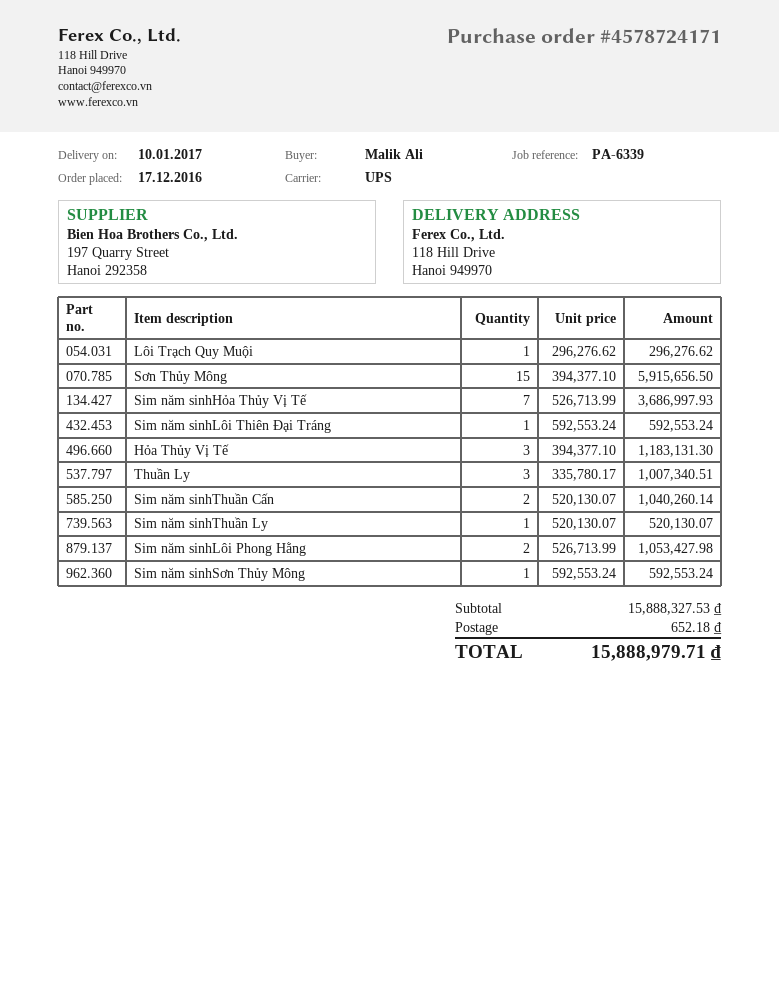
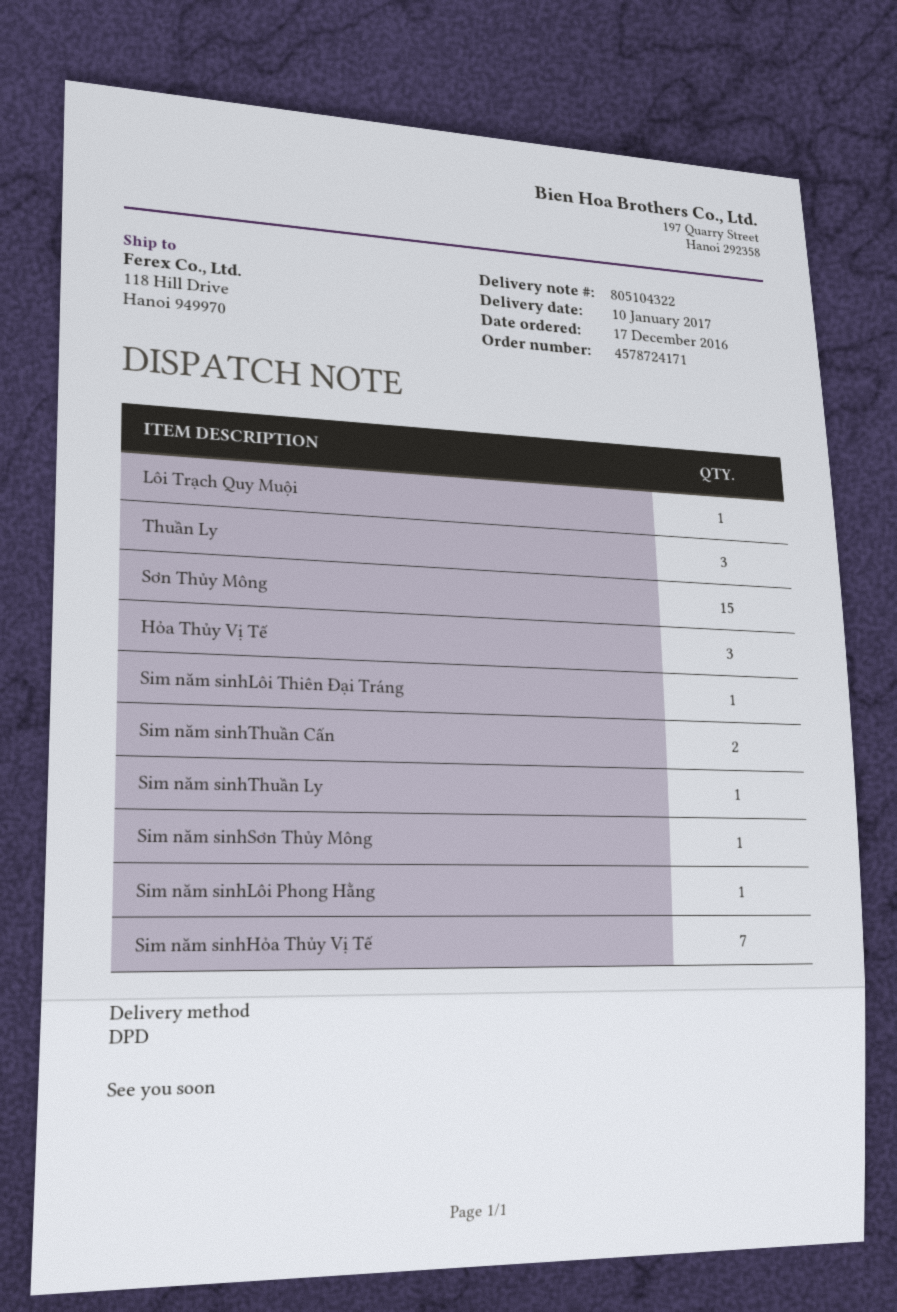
shipping method: UPS -> DPD
Sim năm sinhLôi Phong Hằng: 2 -> 1

